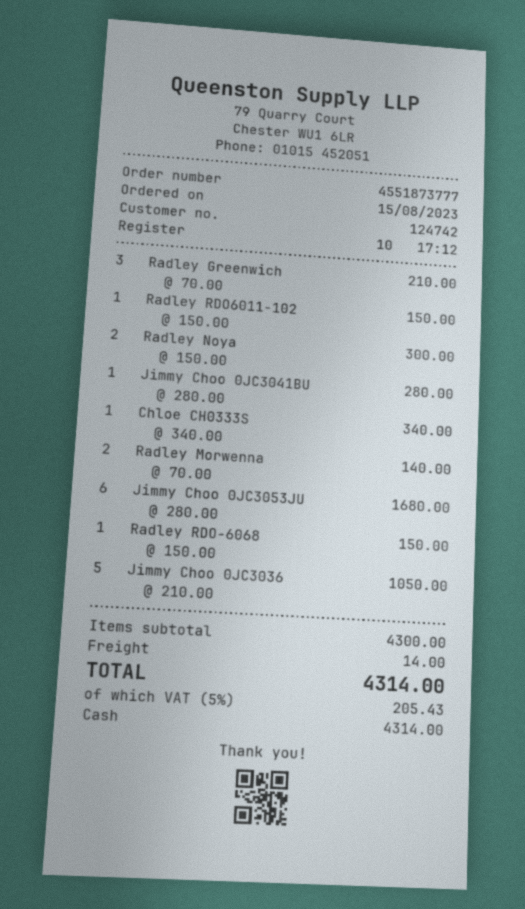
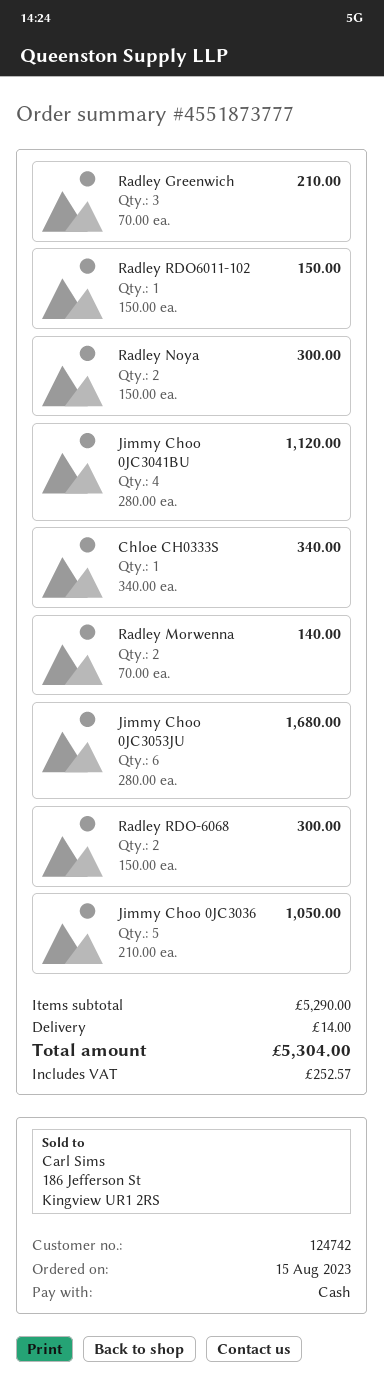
Jimmy Choo 0JC3041BU: 1 x 280.00 = 280.00 -> 4 x 280.00 = 1120.00
Radley RDO-6068: 1 x 150.00 = 150.00 -> 2 x 150.00 = 300.00
subtotal: 4300.00 -> 5290.00
tax: 205.43 -> 252.57
total: 4314.00 -> 5304.00

